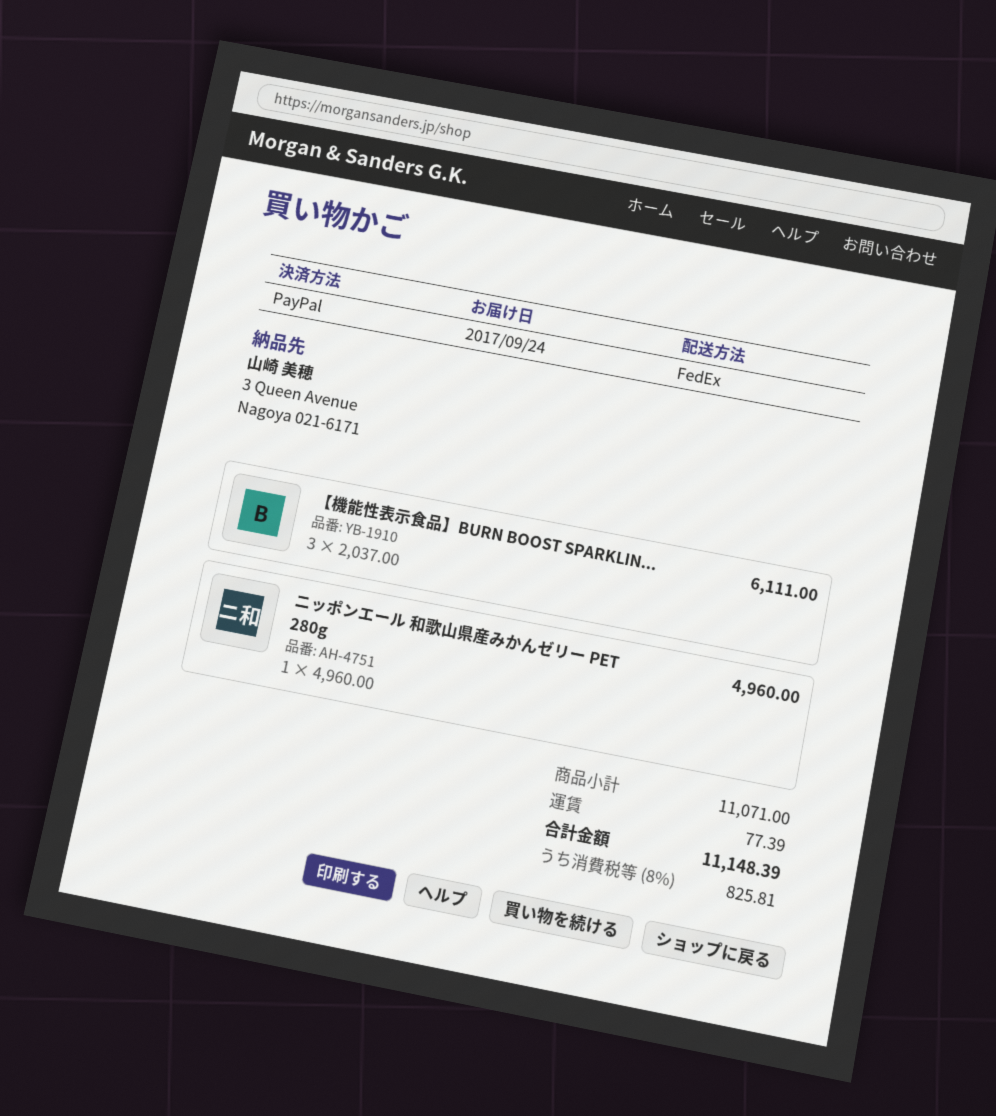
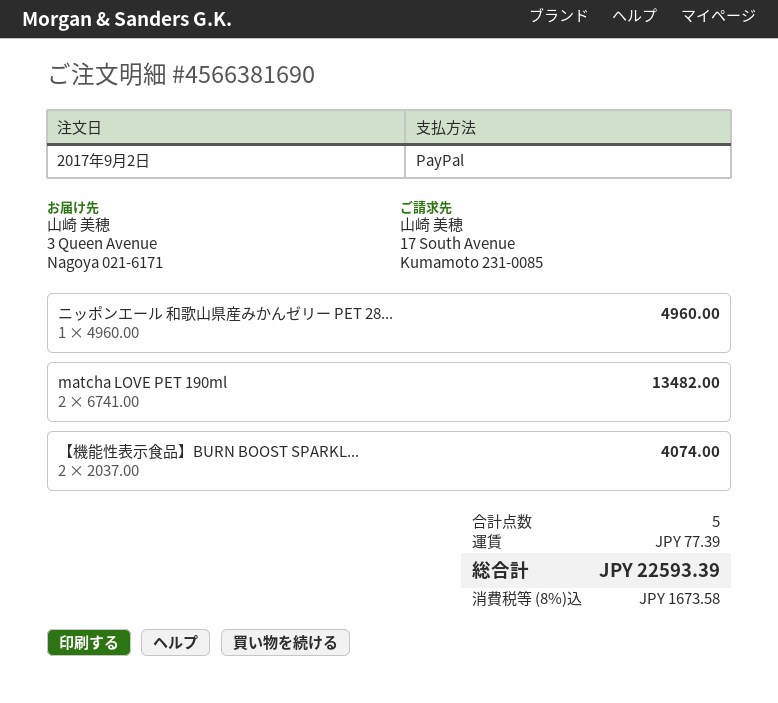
【機能性表示食品】BURN BOOST SPARKLIN...: 3 x 2037.00 = 6111.00 -> 2 x 2037.00 = 4074.00
matcha LOVE PET 190ml: none -> 2 x 6741.00 = 13482.00
tax: 8% = 825.81 -> 8% = 1673.58
total: 11148.39 -> 22593.39

